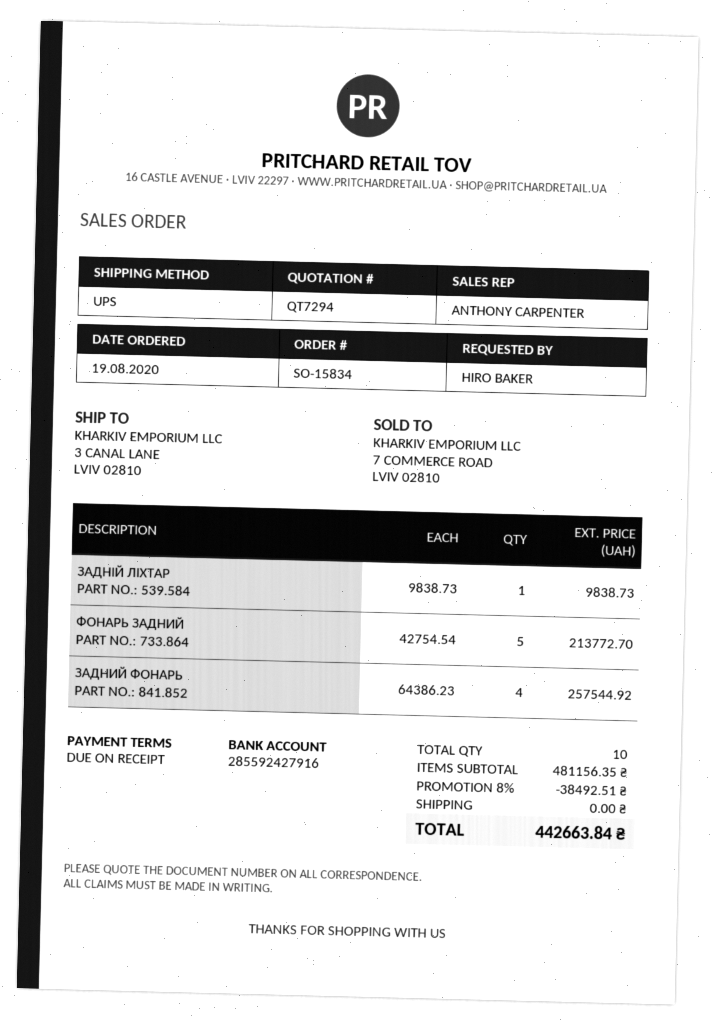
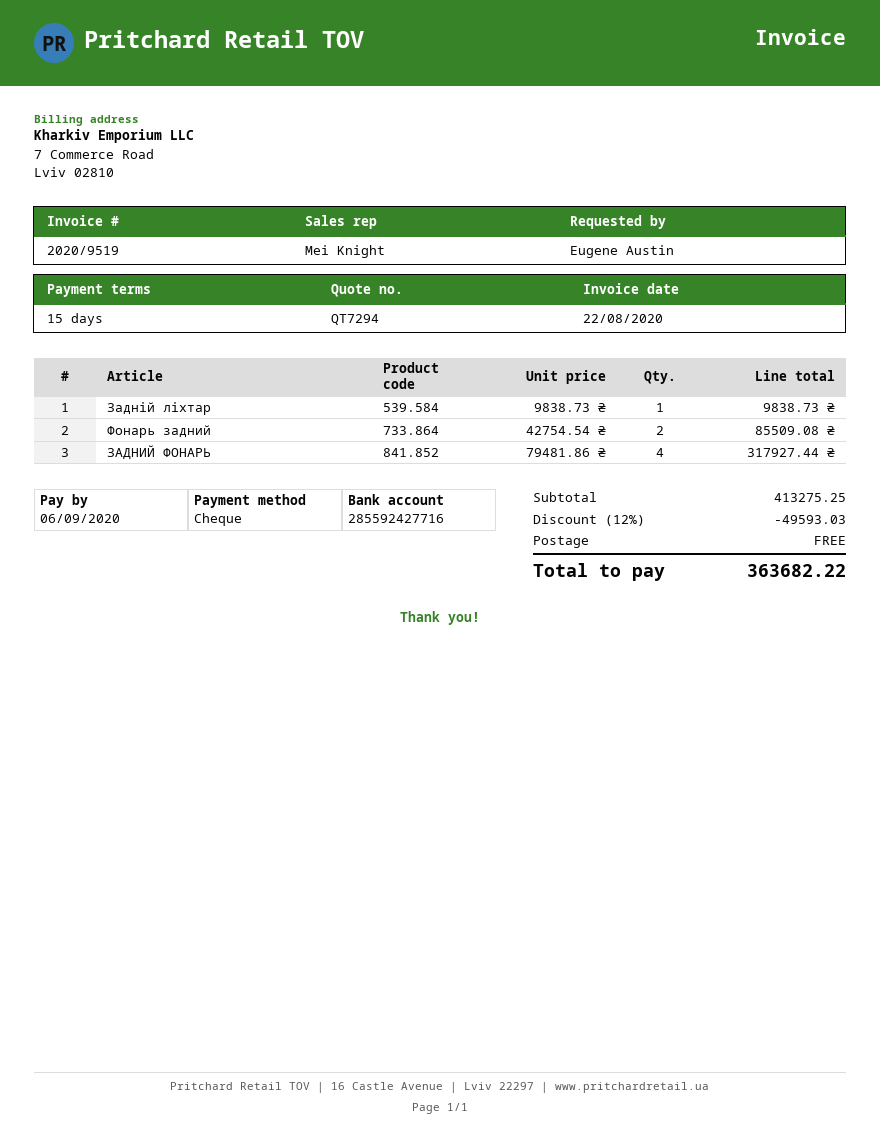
payment terms: on receipt -> 15 days
ordered by: HIRO BAKER -> Eugene Austin
sales rep: ANTHONY CARPENTER -> Mei Knight
bank account: 285592427916 -> 285592427716
ФОНАРЬ ЗАДНИЙ: 5 x 42754.54 = 213772.70 -> 2 x 42754.54 = 85509.08
ЗАДНИЙ ФОНАРЬ: 4 x 64386.23 = 257544.92 -> 4 x 79481.86 = 317927.44
subtotal: 481156.35 -> 413275.25
discount: 8% = 38492.51 -> 12% = 49593.03
total: 442663.84 -> 363682.22

